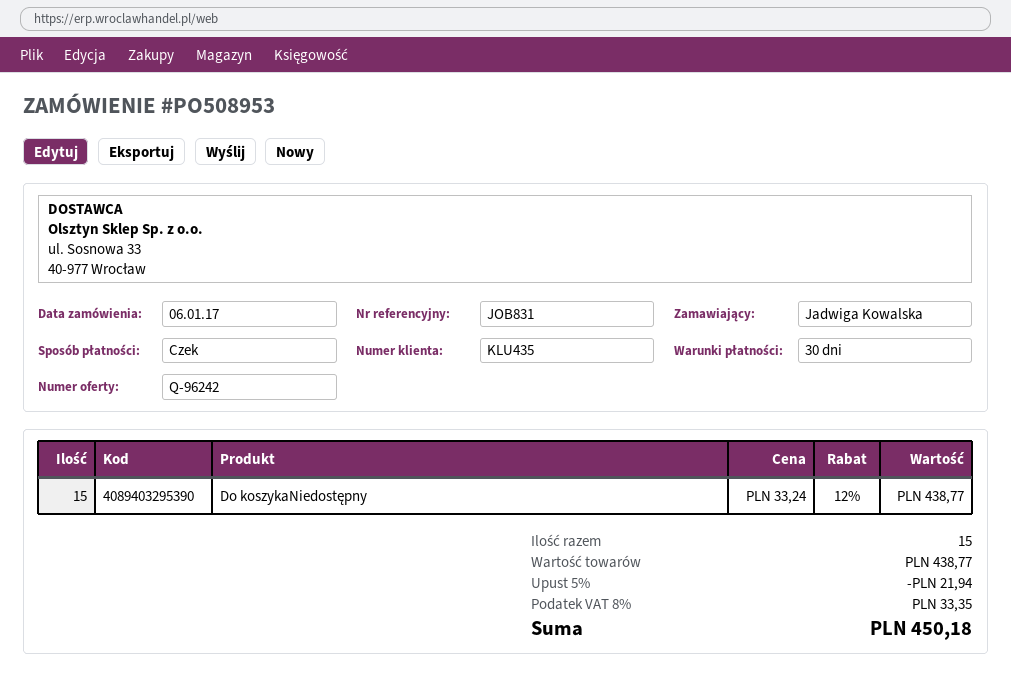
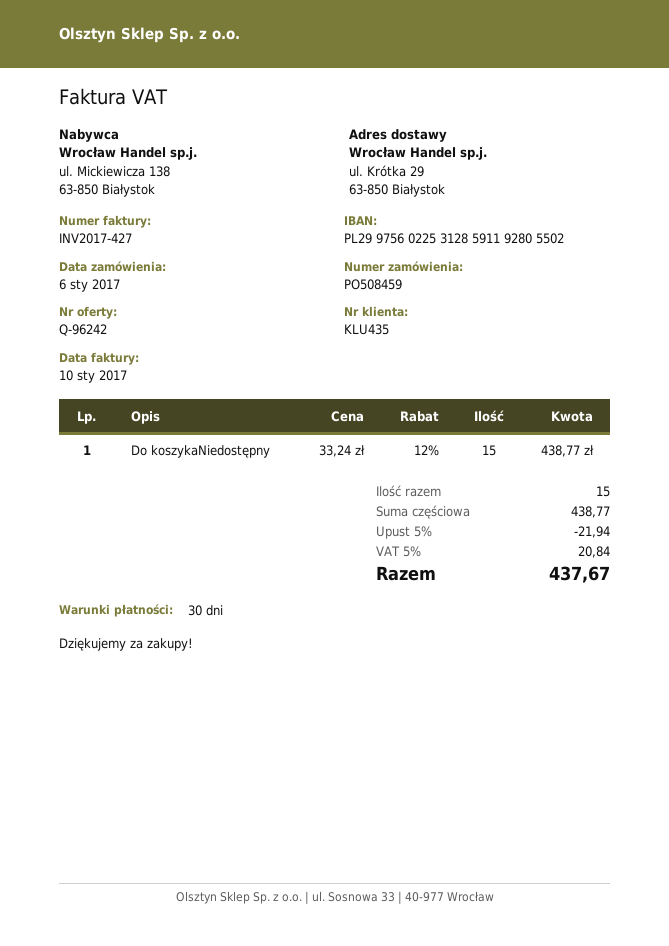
order number: PO508953 -> PO508459
tax: 8% = 33.35 -> 5% = 20.84
total: 450.18 -> 437.67

